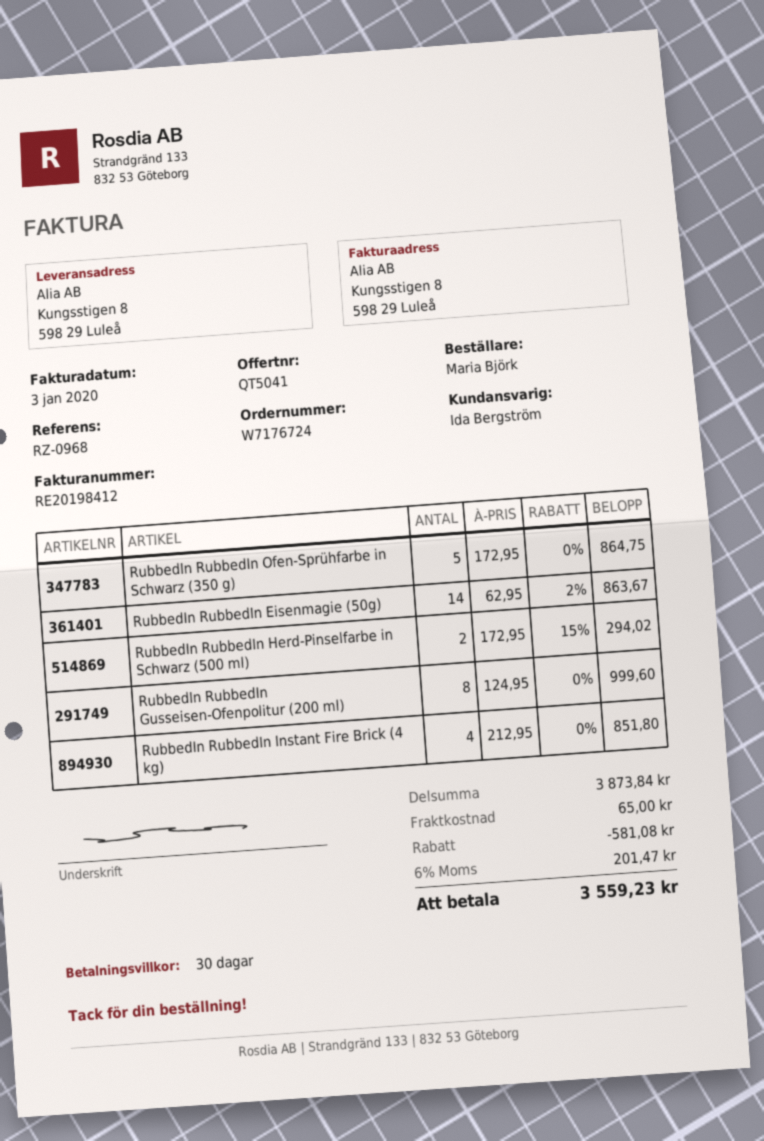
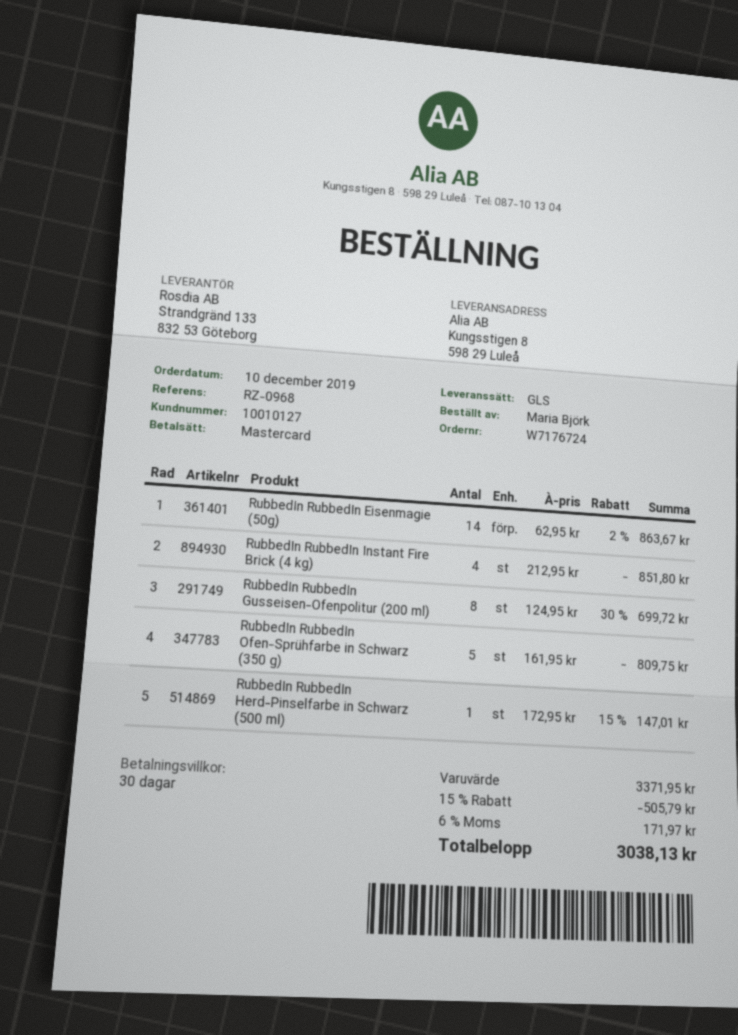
RubbedIn RubbedIn Ofen-Sprühfarbe in Schwarz (350 g): 5 x 172.95 = 864.75 -> 5 x 161.95 = 809.75
RubbedIn RubbedIn Herd-Pinselfarbe in Schwarz (500 ml): 2 x 172.95 - 15% = 294.02 -> 1 x 172.95 - 15% = 147.01
RubbedIn RubbedIn Gusseisen-Ofenpolitur (200 ml): 8 x 124.95 = 999.60 -> 8 x 124.95 - 30% = 699.72
subtotal: 3873.84 -> 3371.95
discount: 581.08 -> 505.79
shipping: 65.00 -> none
tax: 6% = 201.47 -> 6% = 171.97
total: 3559.23 -> 3038.13

